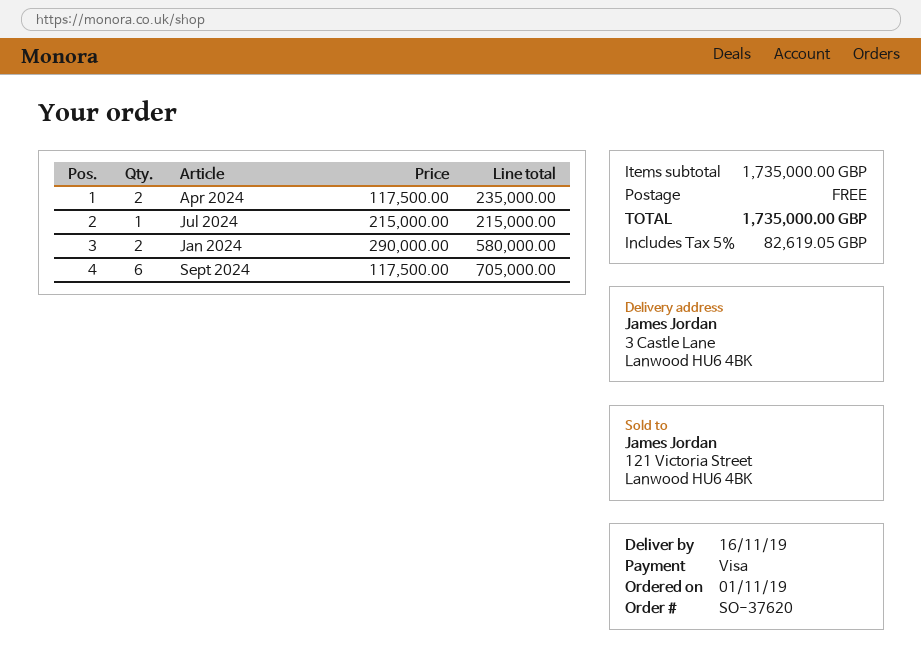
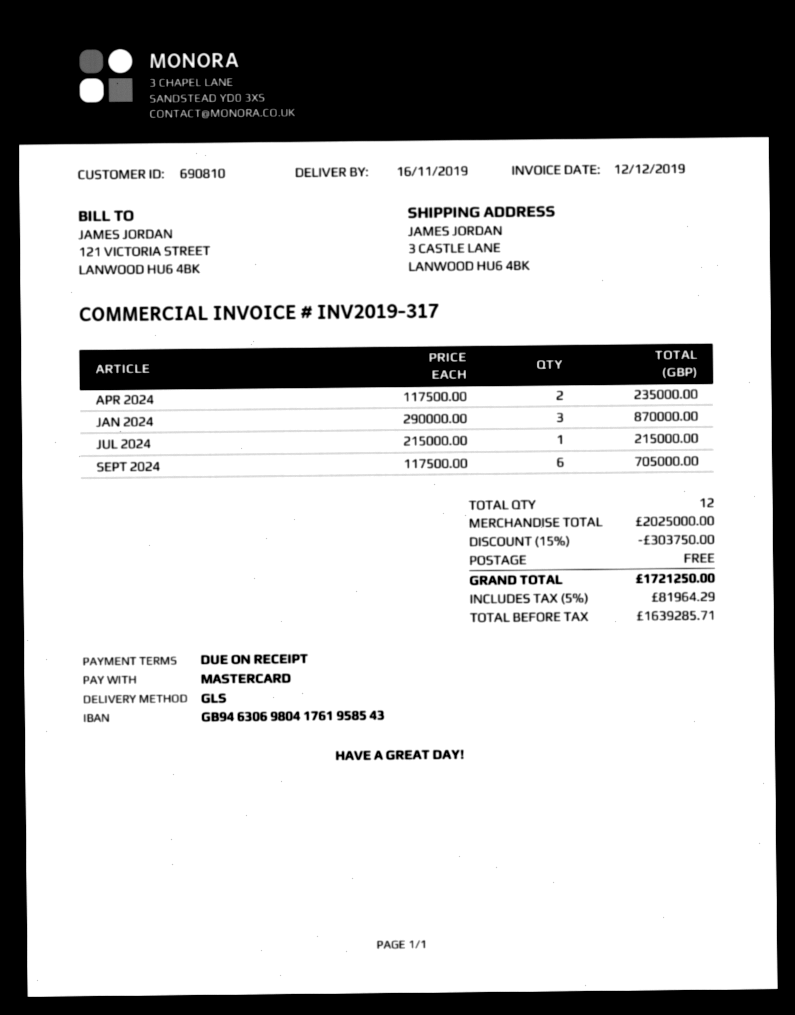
payment method: Visa -> Mastercard
Jan 2024: 2 x 290000.00 = 580000.00 -> 3 x 290000.00 = 870000.00
subtotal: 1735000.00 -> 2025000.00
discount: none -> 15% = 303750.00
tax: 5% = 82619.05 -> 5% = 81964.29
total: 1735000.00 -> 1721250.00

